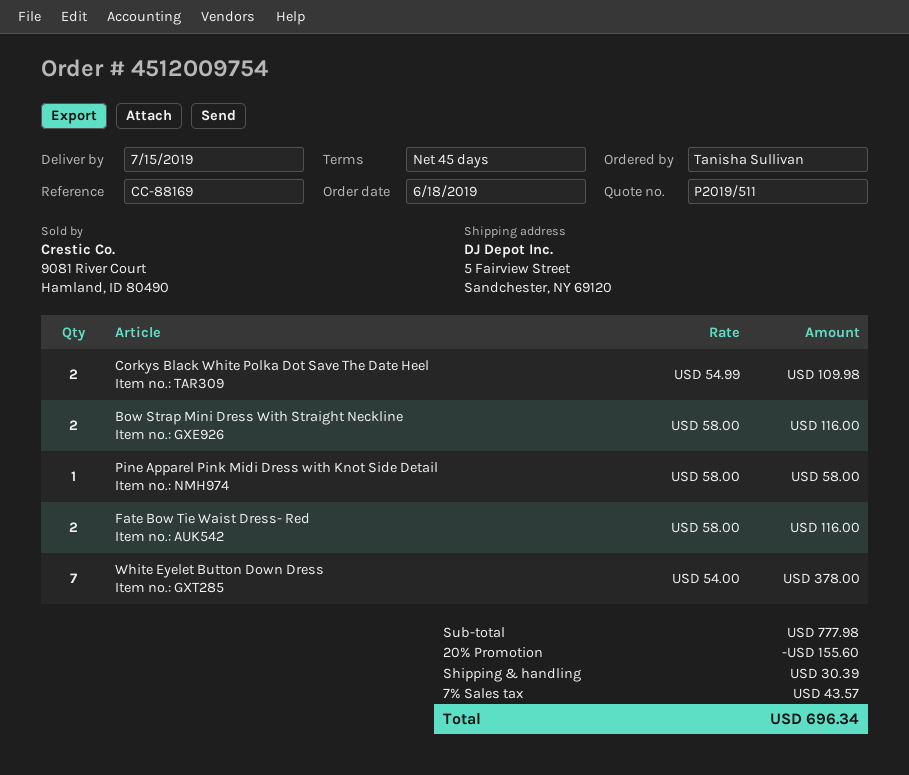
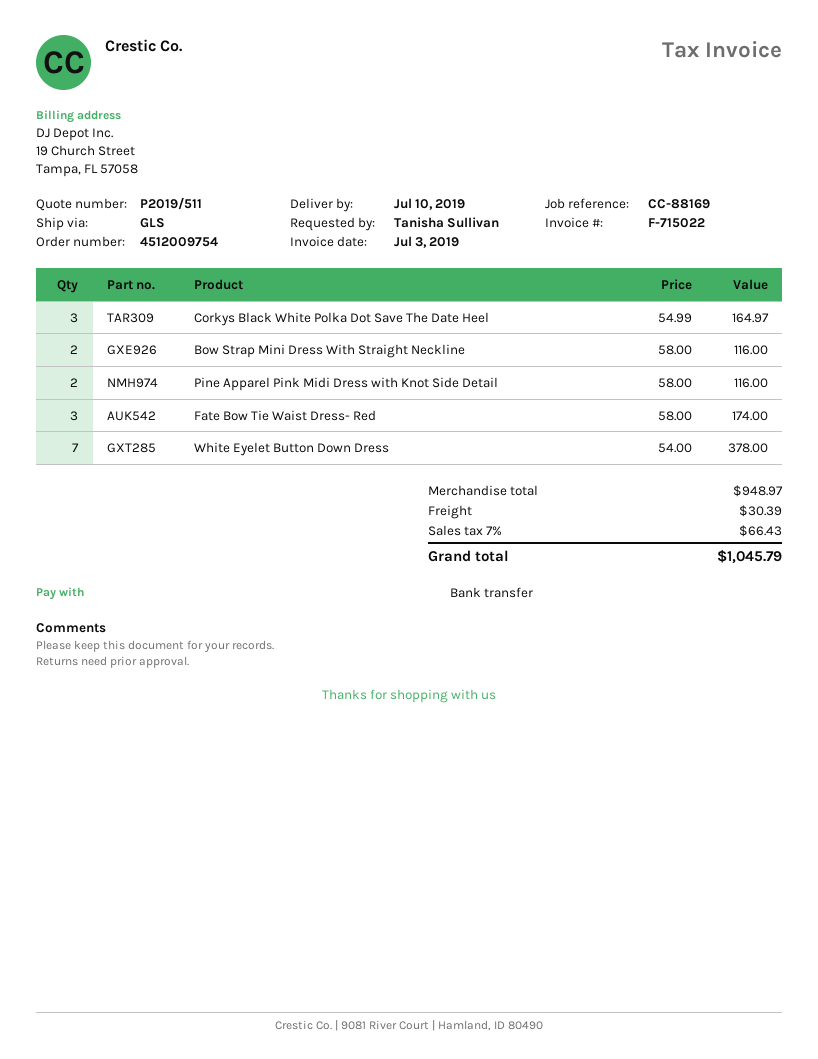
delivery date: 2019-07-15 -> 2019-07-10
Corkys Black White Polka Dot Save The Date Heel: 2 x 54.99 = 109.98 -> 3 x 54.99 = 164.97
Pine Apparel Pink Midi Dress with Knot Side Detail: 1 x 58.00 = 58.00 -> 2 x 58.00 = 116.00
Fate Bow Tie Waist Dress- Red: 2 x 58.00 = 116.00 -> 3 x 58.00 = 174.00
subtotal: 777.98 -> 948.97
discount: 20% = 155.60 -> none
tax: 7% = 43.57 -> 7% = 66.43
total: 696.34 -> 1045.79

